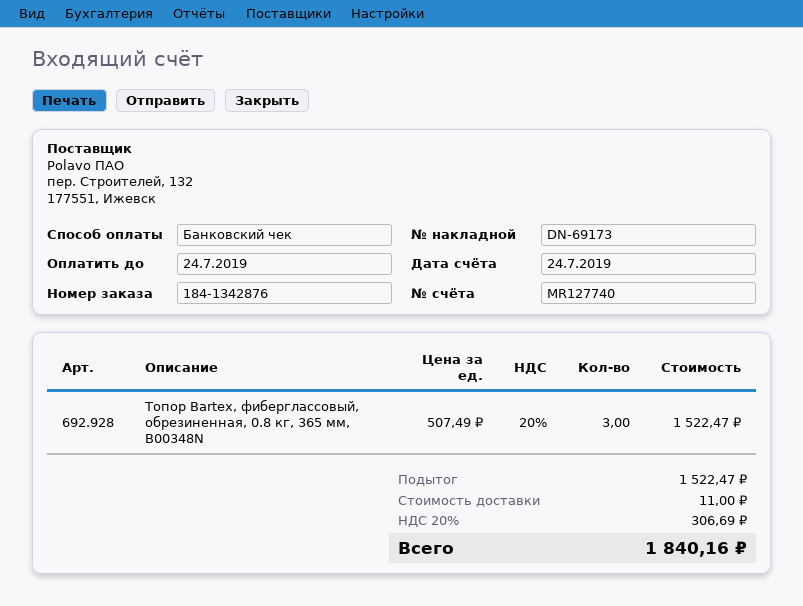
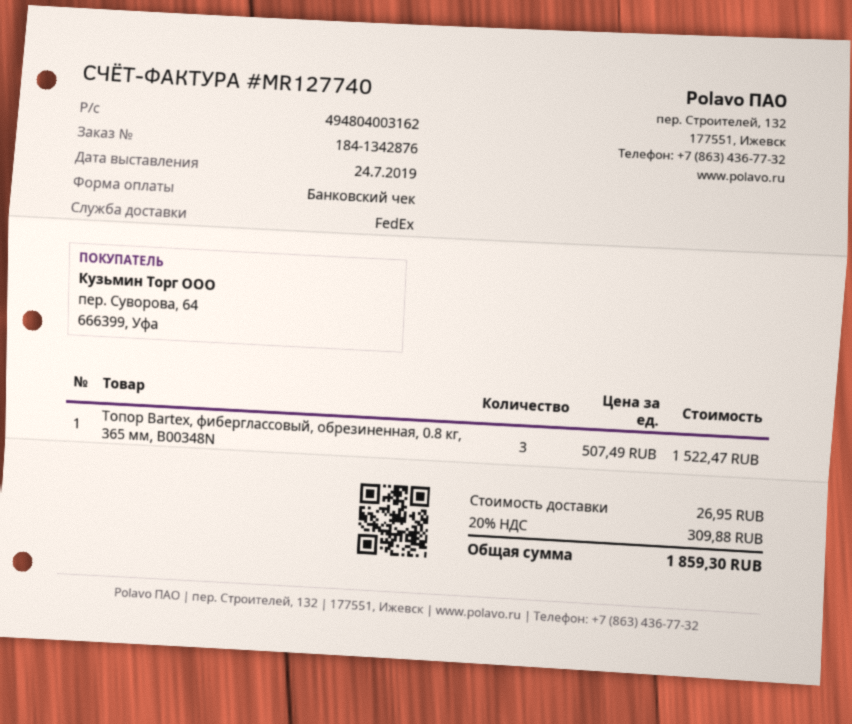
shipping: 11.00 -> 26.95
tax: 20% = 306.69 -> 20% = 309.88
total: 1840.16 -> 1859.30

